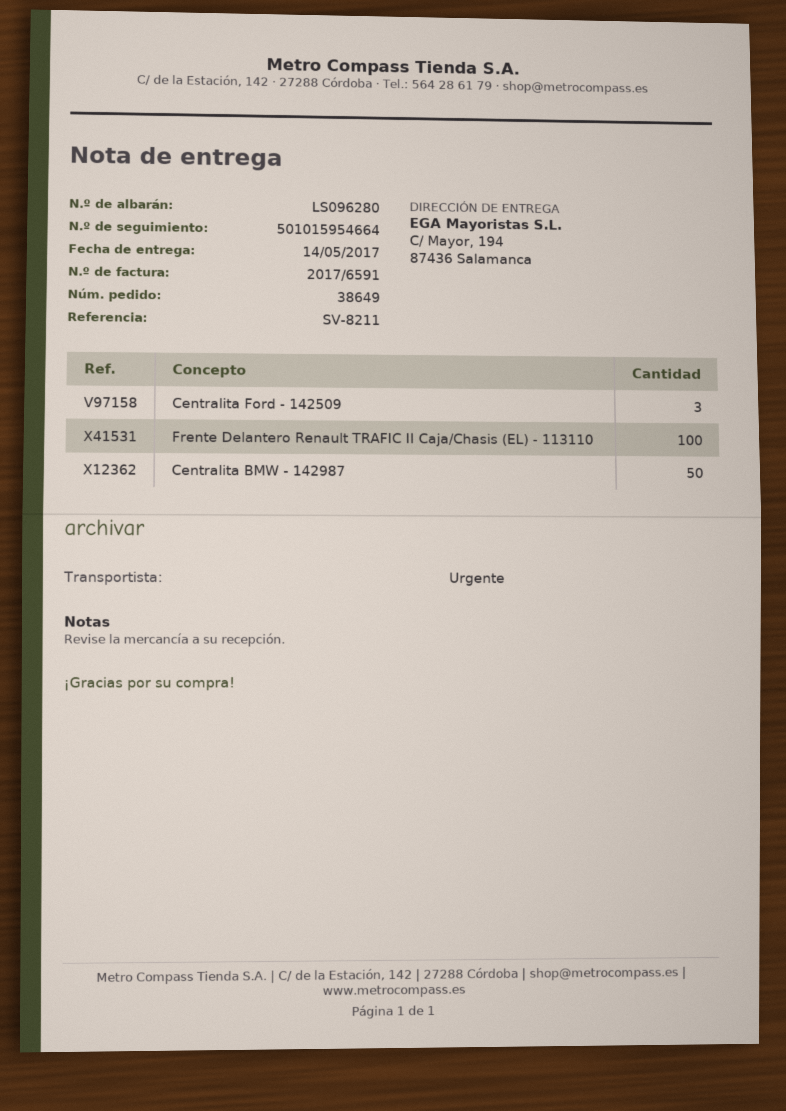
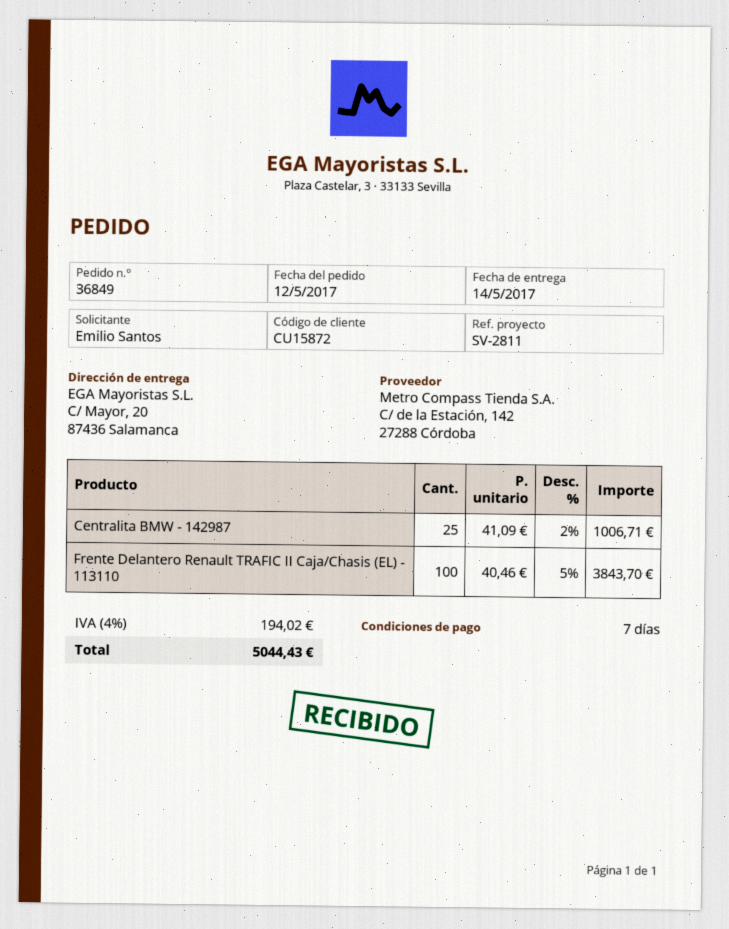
order number: 38649 -> 36849
reference: SV-8211 -> SV-2811
ship to: C/ Mayor, 194, 87436 Salamanca -> C/ Mayor, 20, 87436 Salamanca
Centralita Ford - 142509: 3 -> none
Centralita BMW - 142987: 50 -> 25

